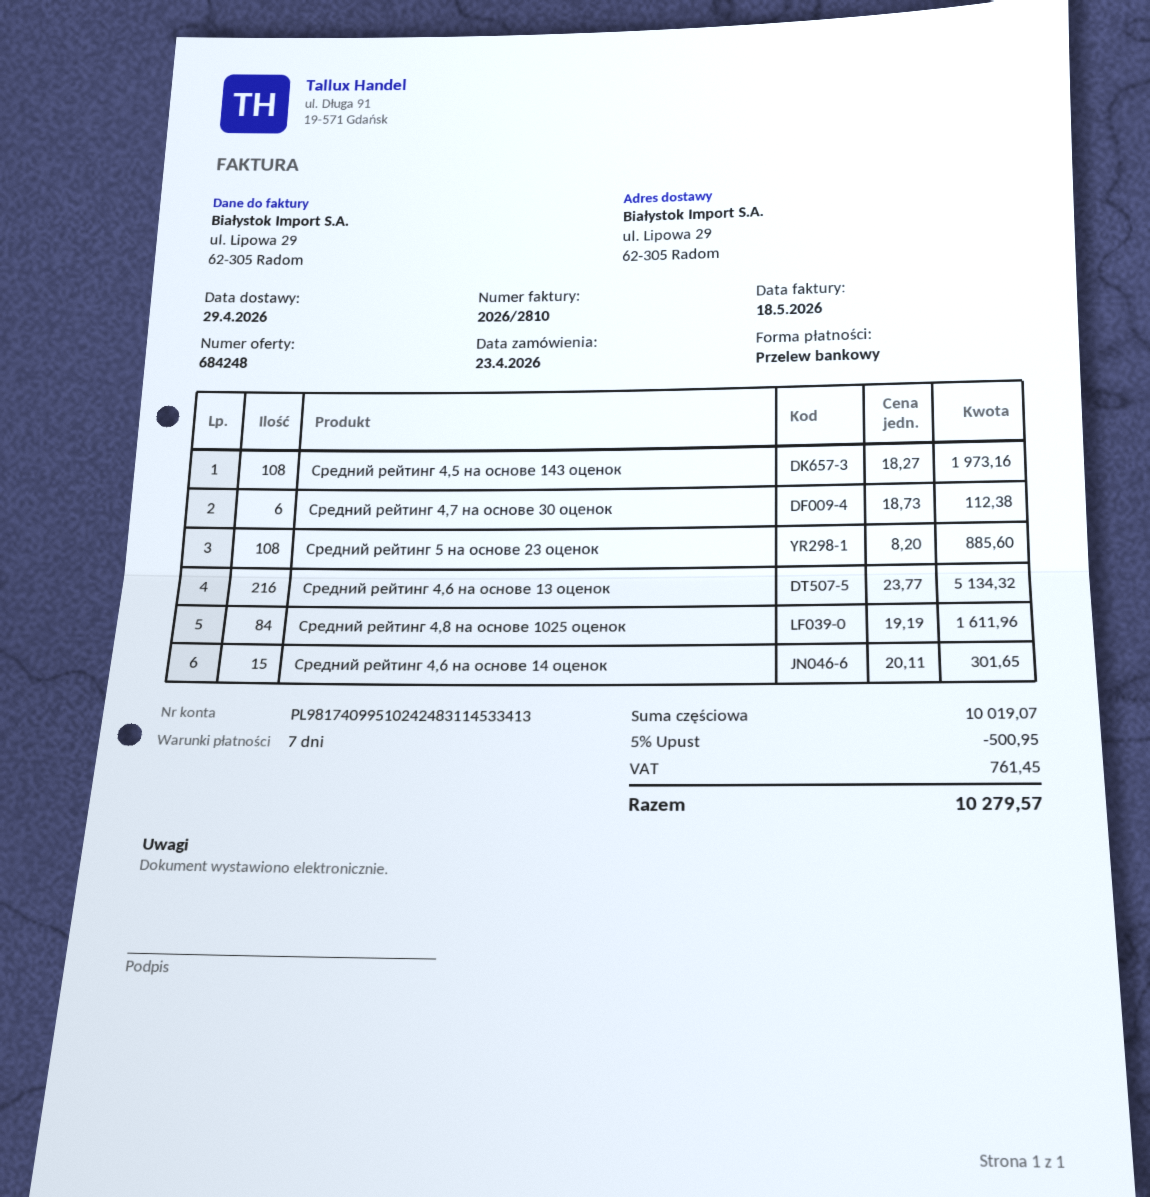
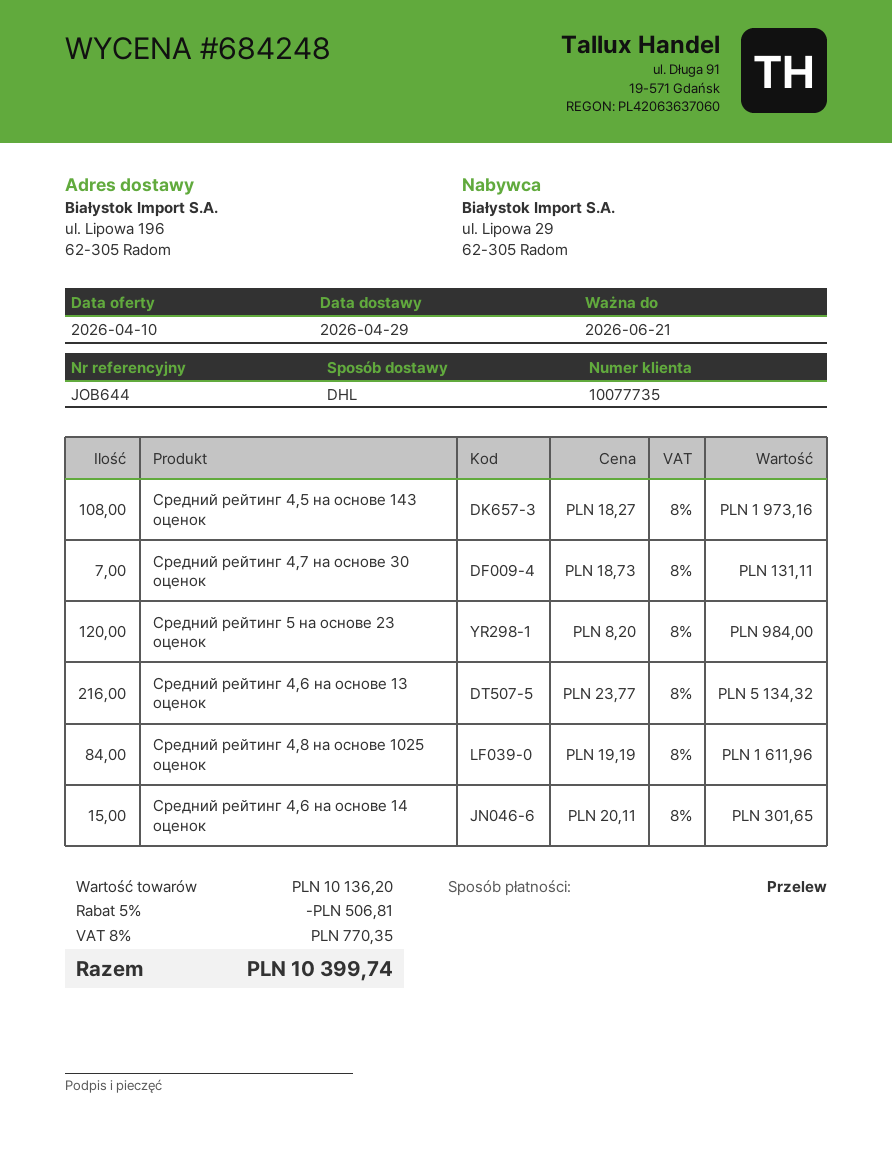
ship to: ul. Lipowa 29, 62-305 Radom -> ul. Lipowa 196, 62-305 Radom
Средний рейтинг 4,7 на основе 30 оценок: 6 x 18.73 = 112.38 -> 7 x 18.73 = 131.11
Средний рейтинг 5 на основе 23 оценок: 108 x 8.20 = 885.60 -> 120 x 8.20 = 984.00
subtotal: 10019.07 -> 10136.20
discount: 5% = 500.95 -> 5% = 506.81
tax: 761.45 -> 770.35
total: 10279.57 -> 10399.74

